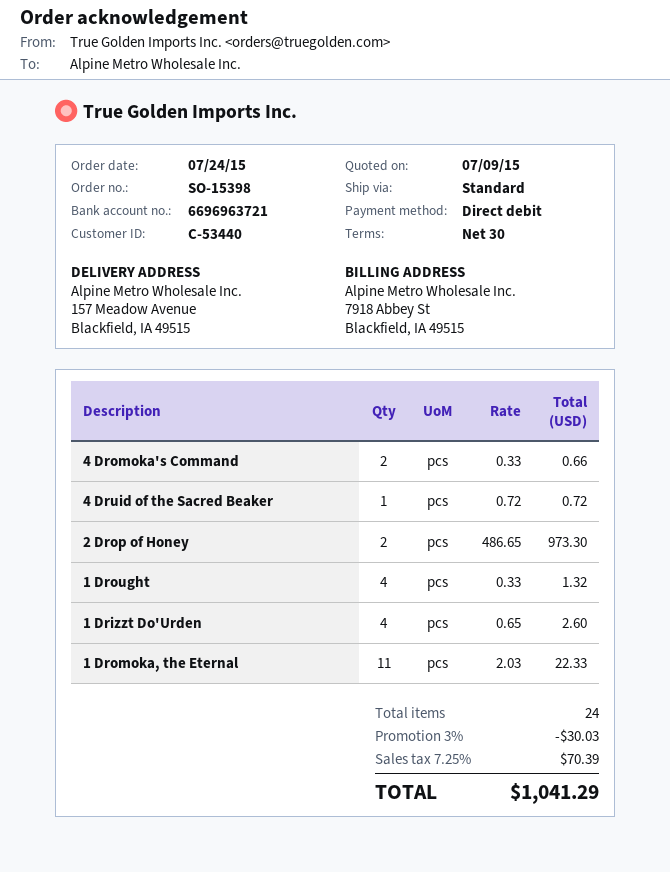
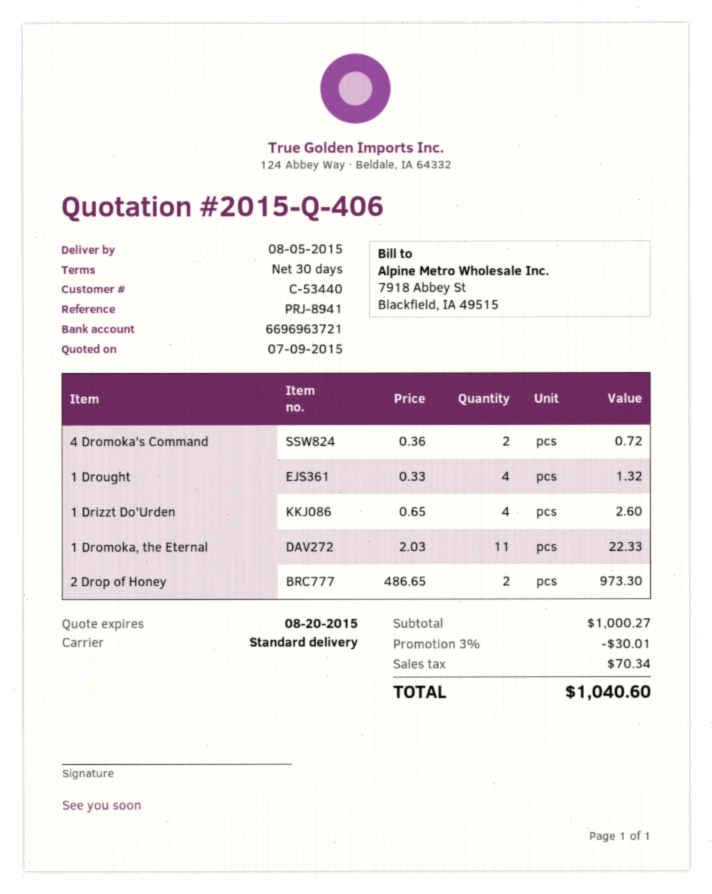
4 Dromoka's Command: 2 x 0.33 = 0.66 -> 2 x 0.36 = 0.72
4 Druid of the Sacred Beaker: 1 x 0.72 = 0.72 -> none
discount: 3% = 30.03 -> 3% = 30.01
tax: 70.39 -> 70.34
total: 1041.29 -> 1040.60

